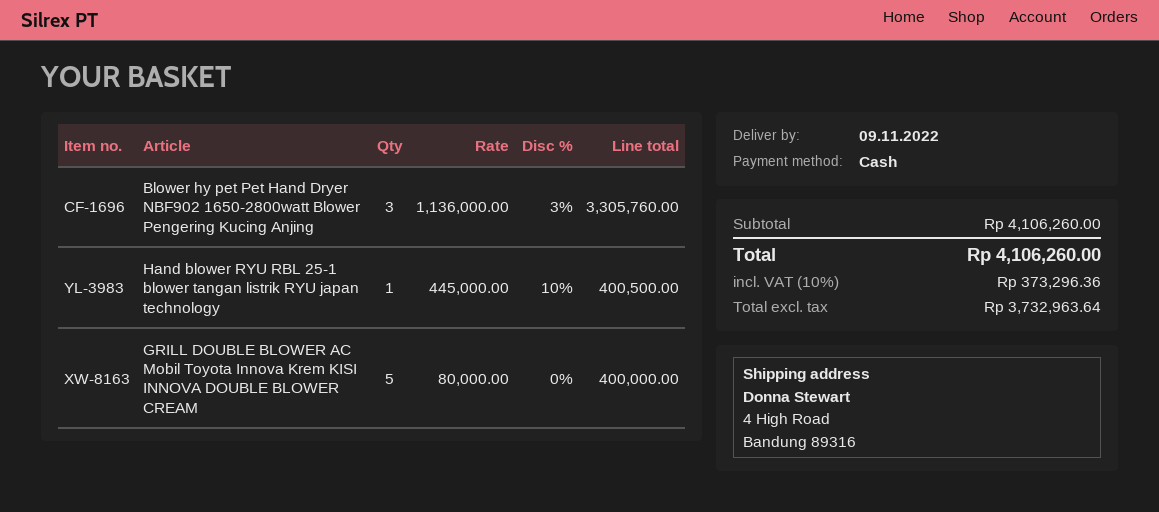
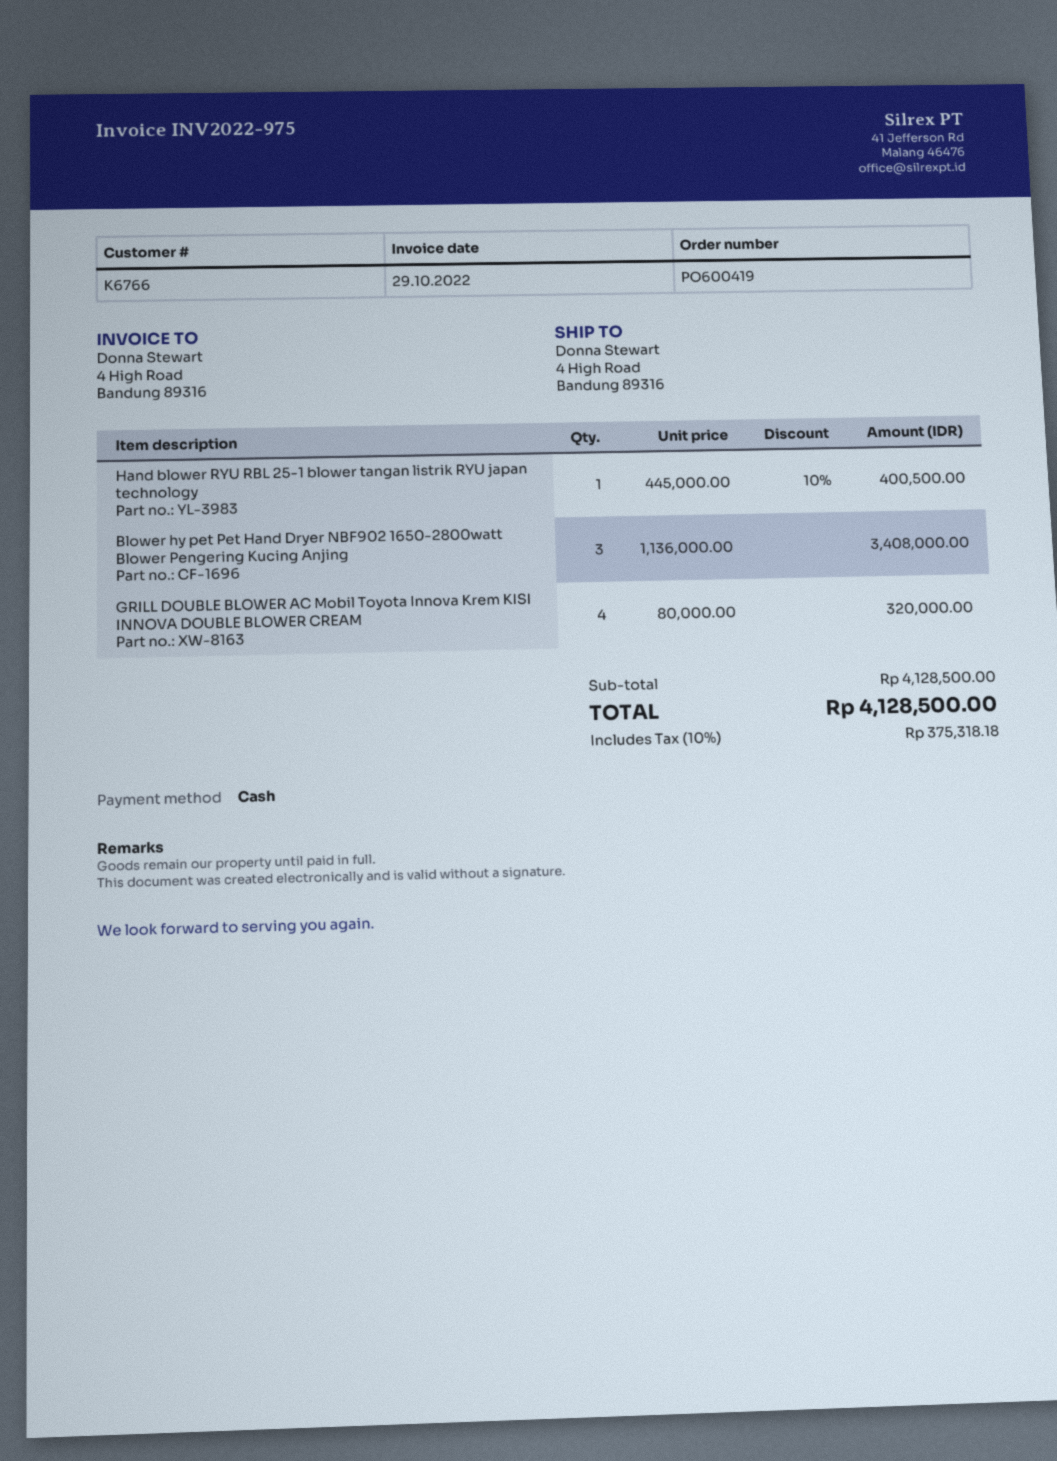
Blower hy pet Pet Hand Dryer NBF902 1650-2800watt Blower Pengering Kucing Anjing: 3 x 1136000.00 - 3% = 3305760.00 -> 3 x 1136000.00 = 3408000.00
GRILL DOUBLE BLOWER AC Mobil Toyota Innova Krem KISI INNOVA DOUBLE BLOWER CREAM: 5 x 80000.00 = 400000.00 -> 4 x 80000.00 = 320000.00
subtotal: 4106260.00 -> 4128500.00
tax: 10% = 373296.36 -> 10% = 375318.18
total: 4106260.00 -> 4128500.00

